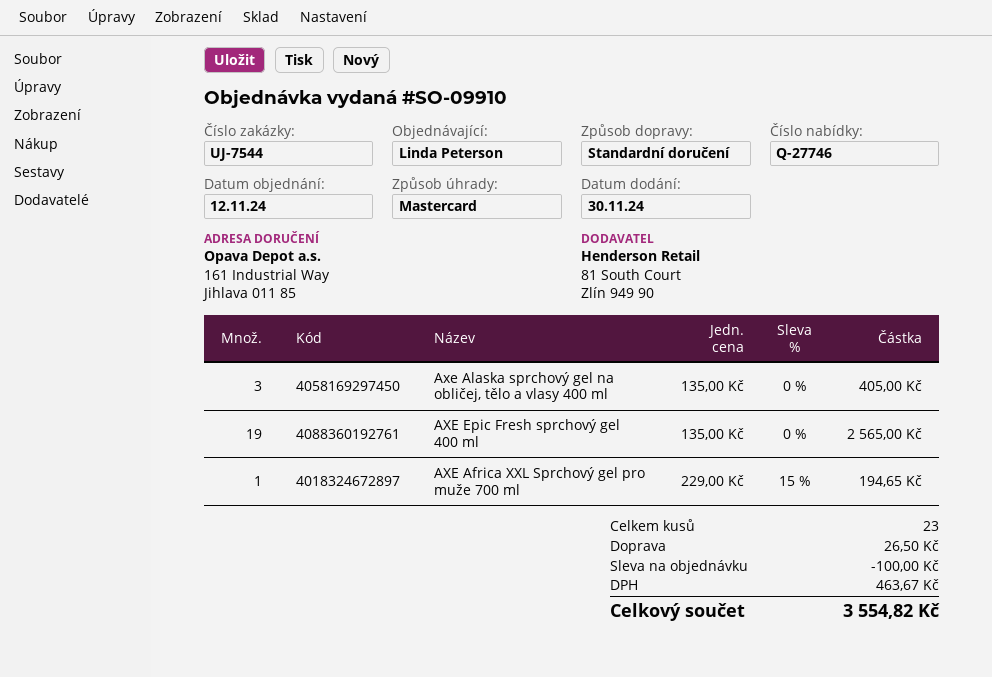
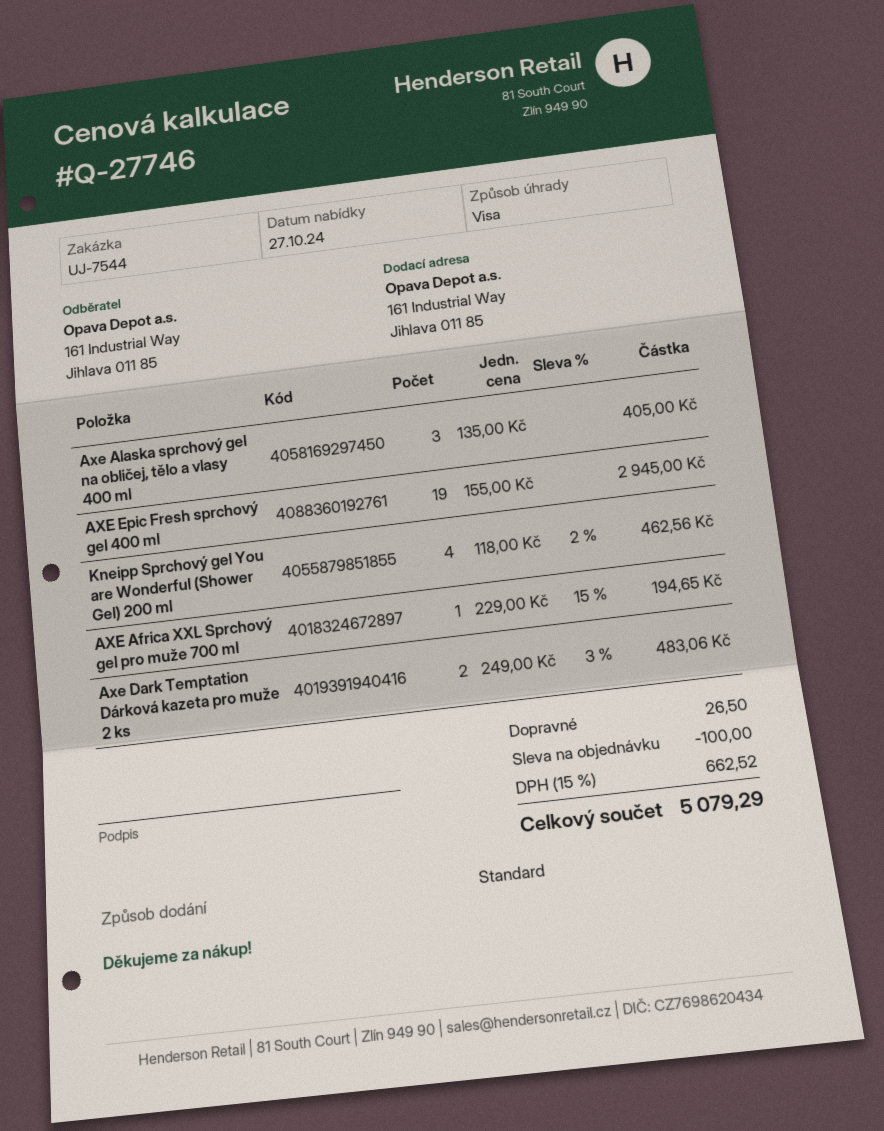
payment method: Mastercard -> Visa
AXE Epic Fresh sprchový gel 400 ml: 19 x 135.00 = 2565.00 -> 19 x 155.00 = 2945.00
Kneipp Sprchový gel You are Wonderful (Shower Gel) 200 ml: none -> 4 x 118.00 - 2% = 462.56
Axe Dark Temptation Dárková kazeta pro muže 2 ks: none -> 2 x 249.00 - 3% = 483.06
tax: 463.67 -> 662.52
total: 3554.82 -> 5079.29

